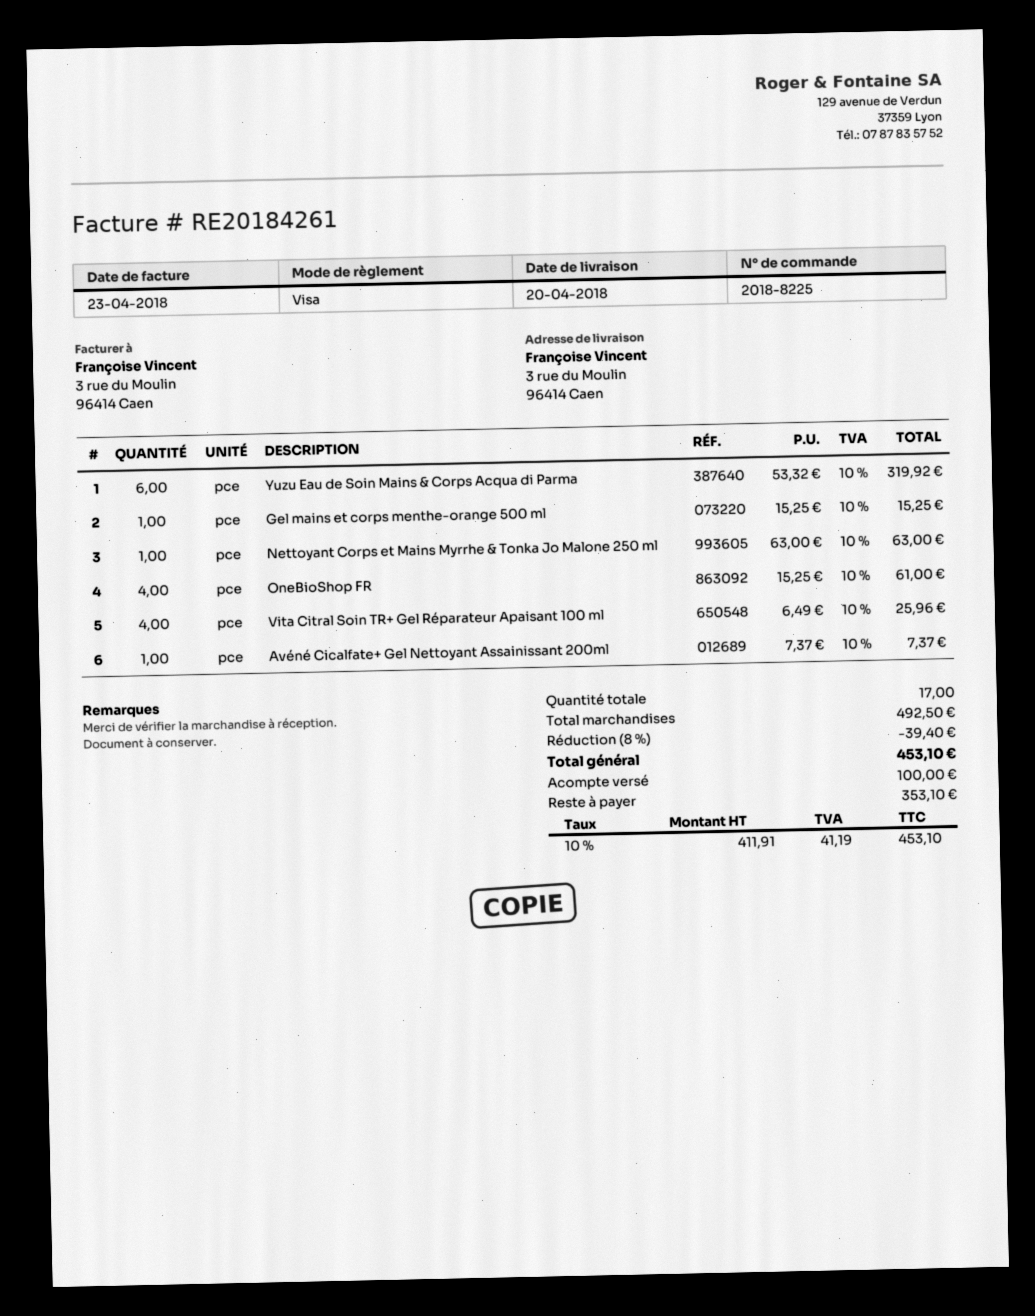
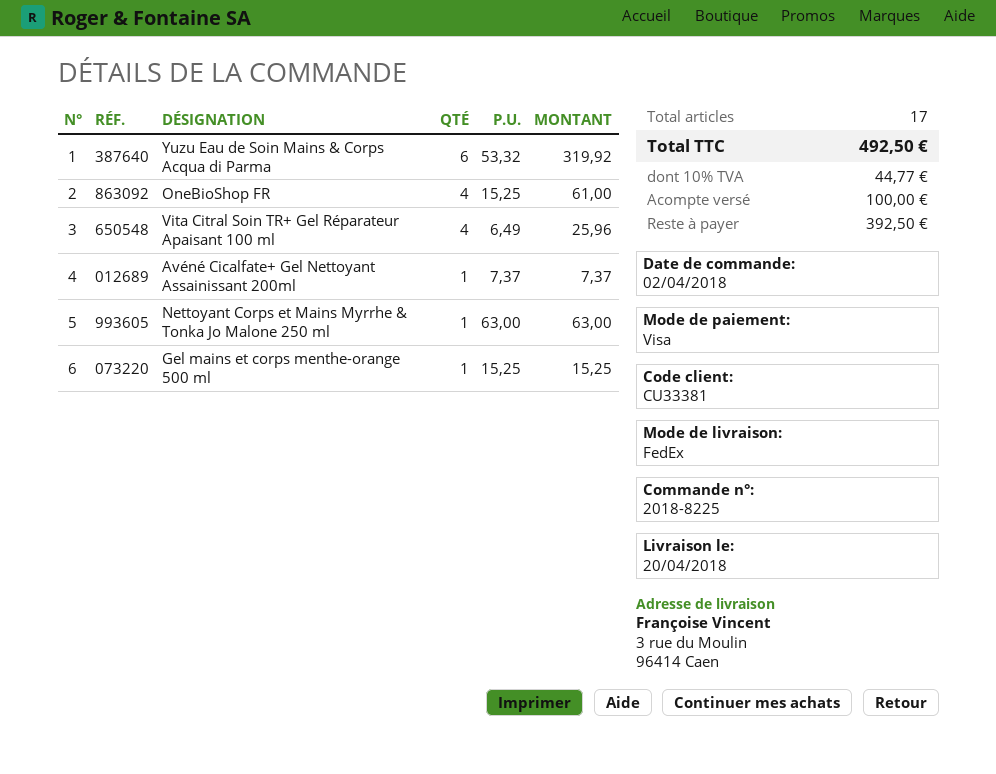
discount: 8% = 39.40 -> none
tax: 10% = 41.19 -> 10% = 44.77
total: 453.10 -> 492.50
balance: 353.10 -> 392.50

